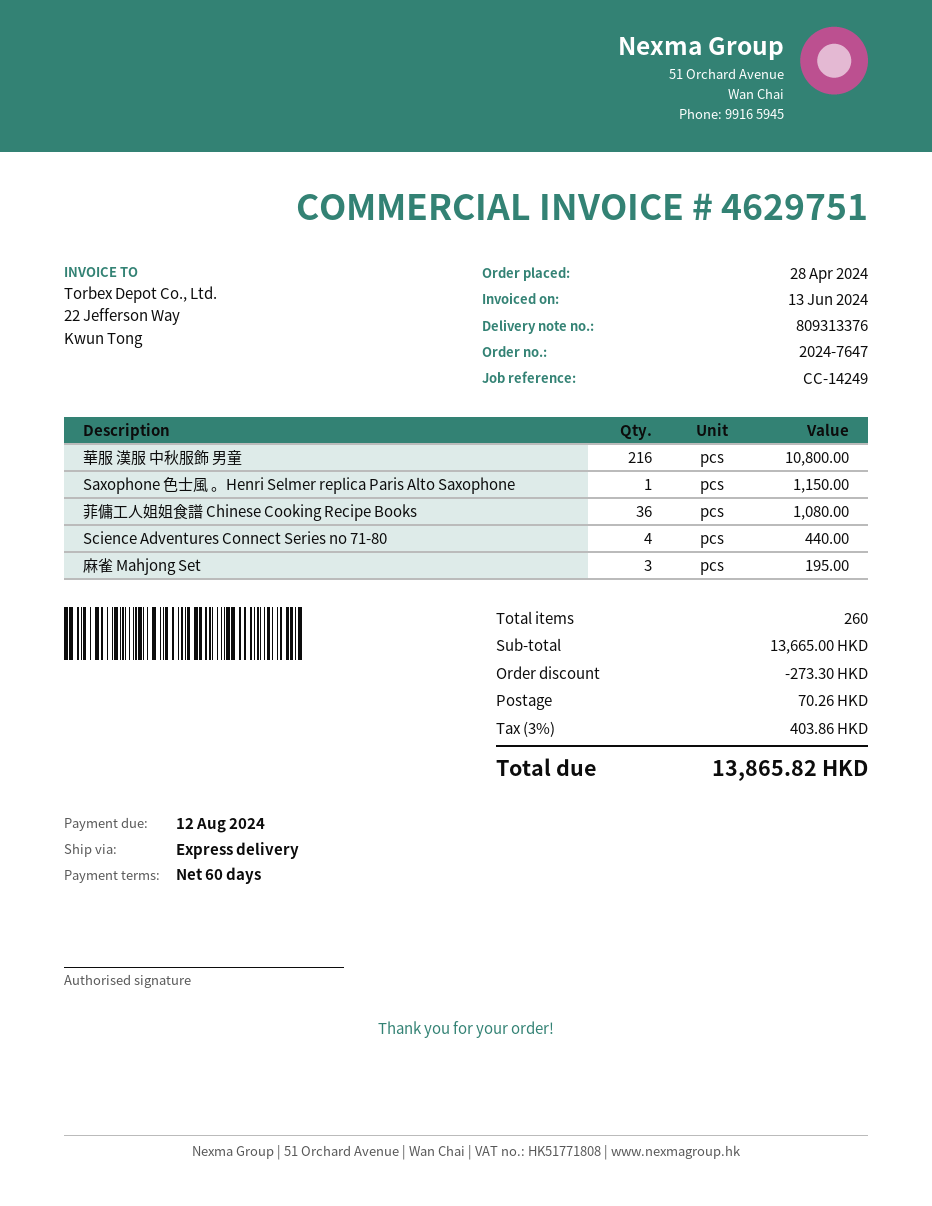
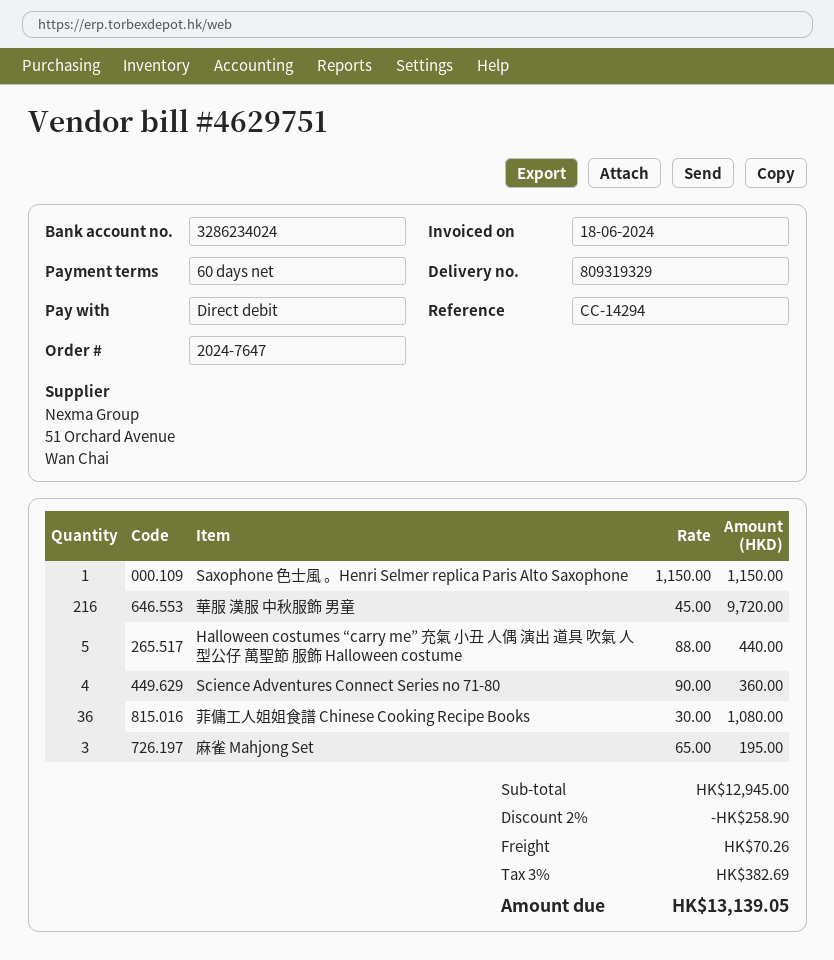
delivery note number: 809313376 -> 809319329
invoice date: 2024-06-13 -> 2024-06-18
reference: CC-14249 -> CC-14294
華服 漢服 中秋服飾 男童: 216 for 10800.00 -> 216 for 9720.00
Science Adventures Connect Series no 71-80: 4 for 440.00 -> 4 for 360.00
Halloween costumes “carry me” 充氣 小丑 人偶 演出 道具 吹氣 人型公仔 萬聖節 服飾 Halloween costume: none -> 5 for 440.00
subtotal: 13665.00 -> 12945.00
discount: 273.30 -> 258.90
tax: 3% = 403.86 -> 3% = 382.69
total: 13865.82 -> 13139.05

